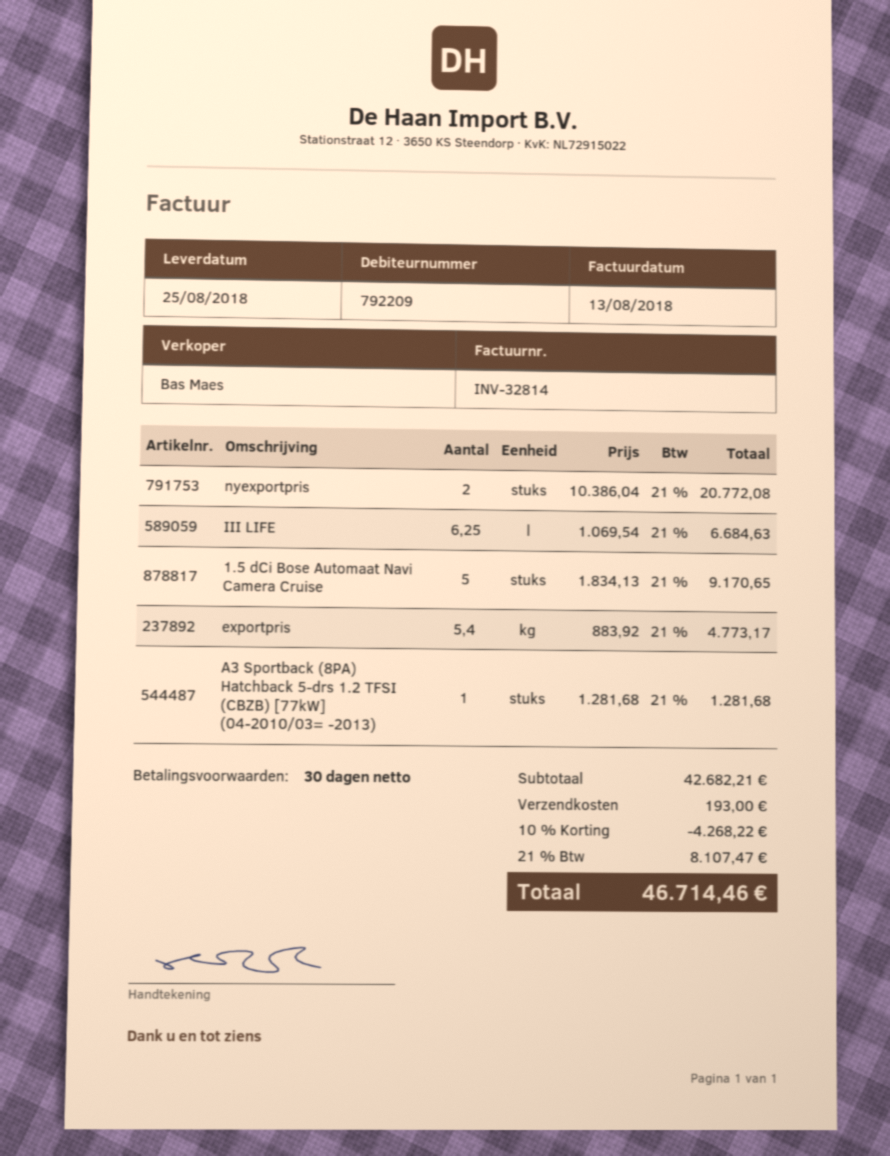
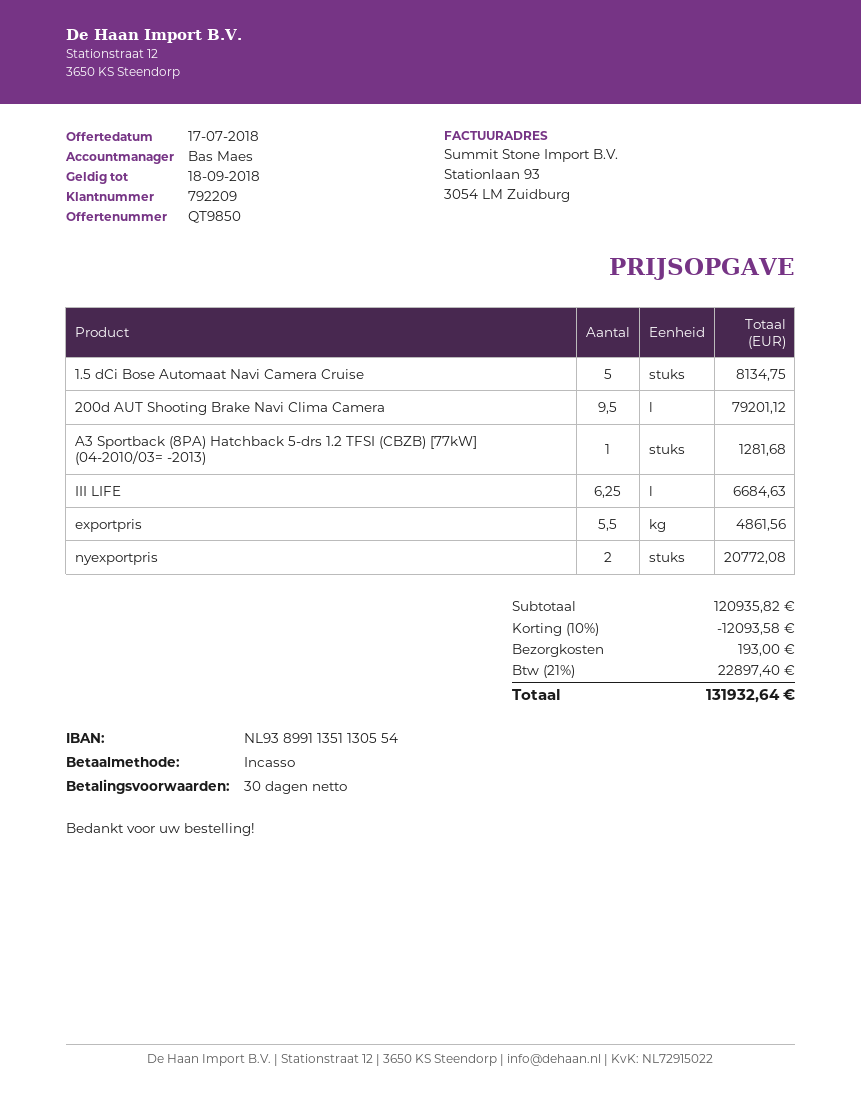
1.5 dCi Bose Automaat Navi Camera Cruise: 5 for 9170.65 -> 5 for 8134.75
exportpris: 5.4 for 4773.17 -> 5.5 for 4861.56
200d AUT Shooting Brake Navi Clima Camera: none -> 9.5 for 79201.12
subtotal: 42682.21 -> 120935.82
discount: 10% = 4268.22 -> 10% = 12093.58
tax: 21% = 8107.47 -> 21% = 22897.40
total: 46714.46 -> 131932.64

